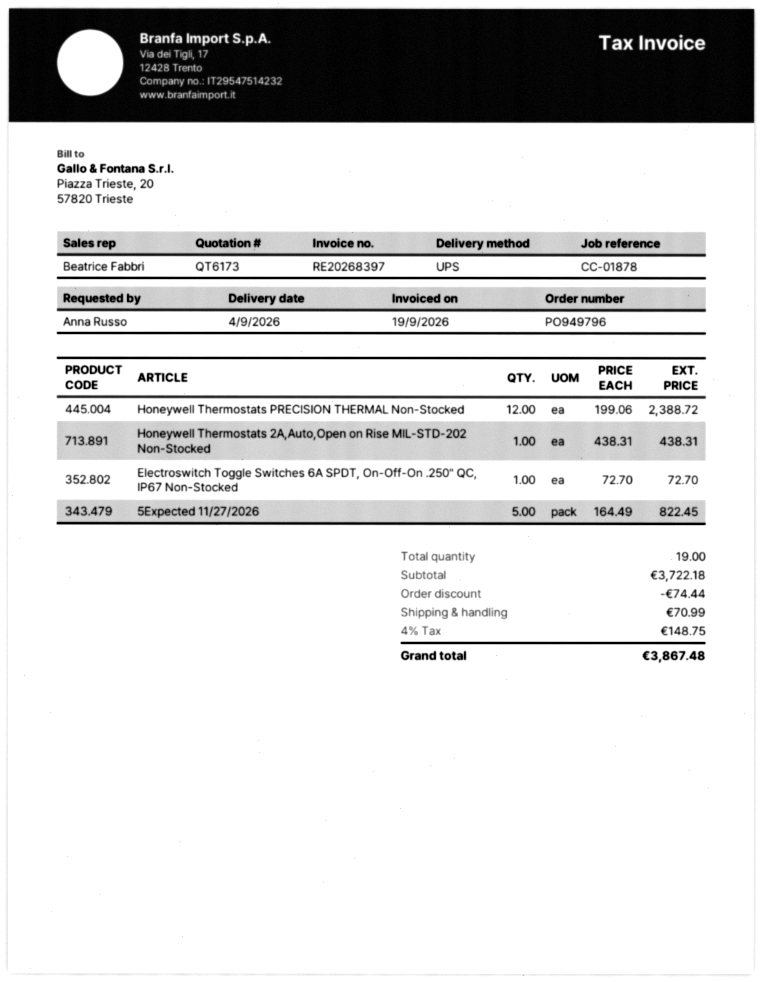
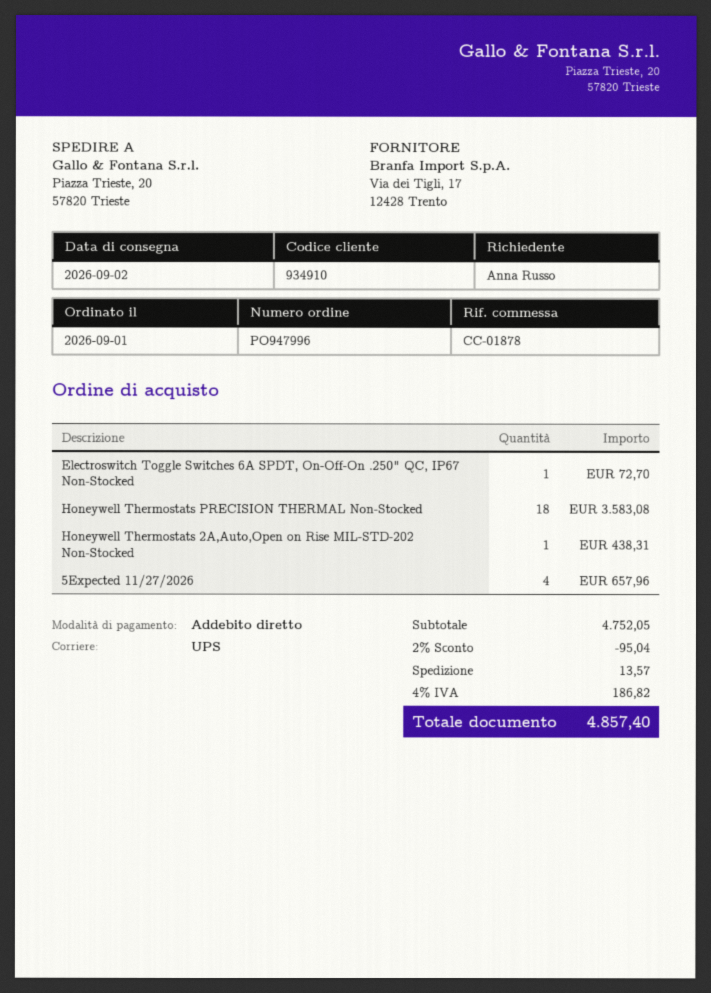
order number: PO949796 -> PO947996
delivery date: 2026-09-04 -> 2026-09-02
Honeywell Thermostats PRECISION THERMAL Non-Stocked: 12 for 2388.72 -> 18 for 3583.08
5Expected 11/27/2026: 5 for 822.45 -> 4 for 657.96
subtotal: 3722.18 -> 4752.05
discount: 74.44 -> 95.04
shipping: 70.99 -> 13.57
tax: 4% = 148.75 -> 4% = 186.82
total: 3867.48 -> 4857.40

